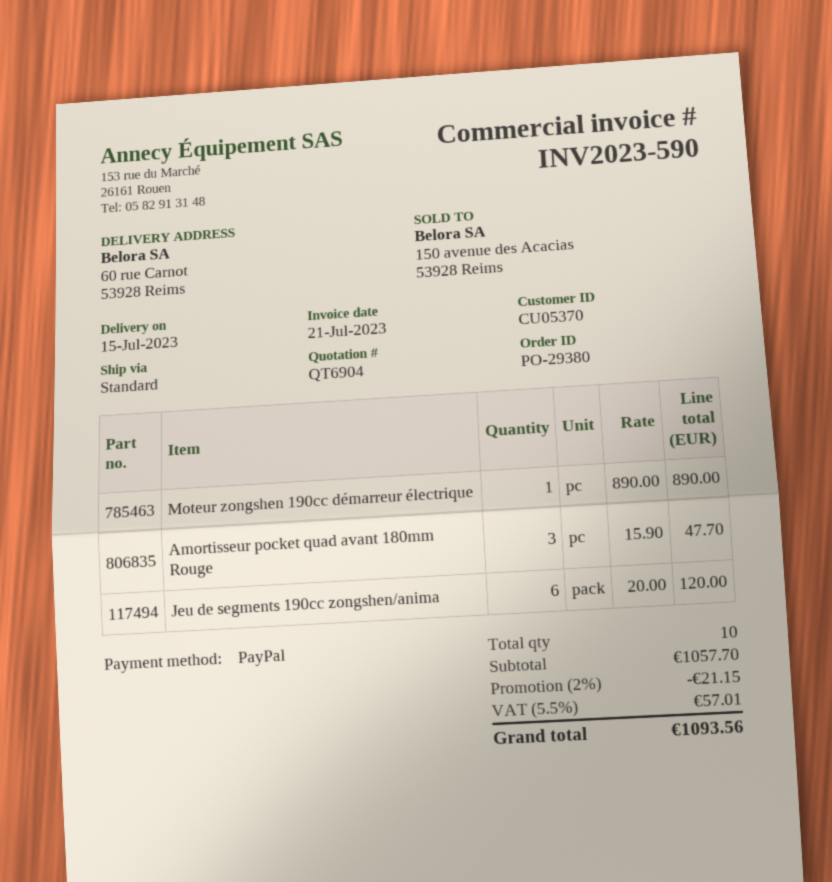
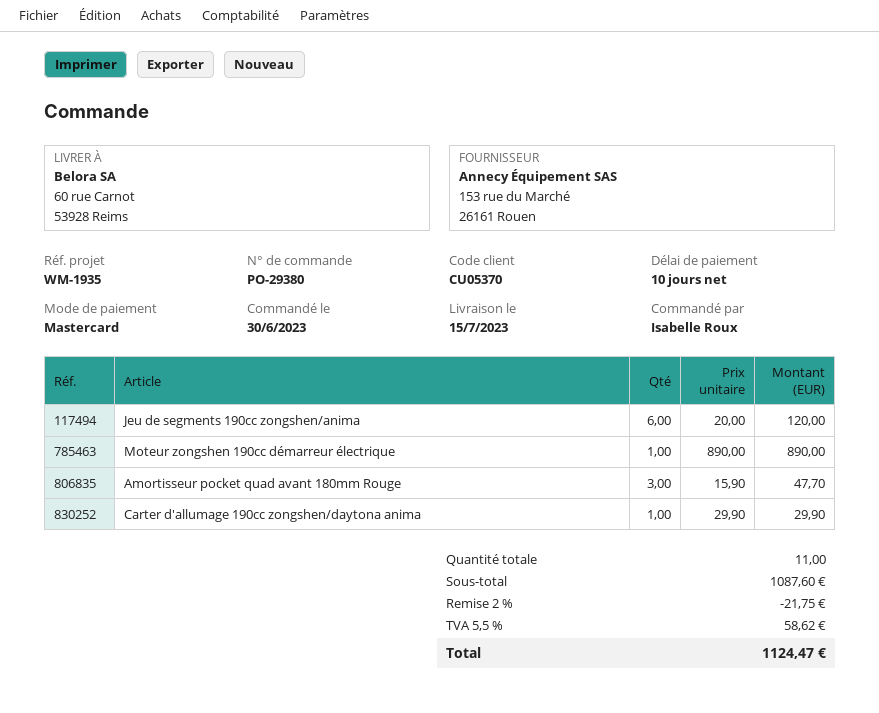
payment method: PayPal -> Mastercard
Carter d'allumage 190cc zongshen/daytona anima: none -> 1 x 29.90 = 29.90
total quantity: 10 -> 11
subtotal: 1057.70 -> 1087.60
discount: 2% = 21.15 -> 2% = 21.75
tax: 5.5% = 57.01 -> 5.5% = 58.62
total: 1093.56 -> 1124.47

